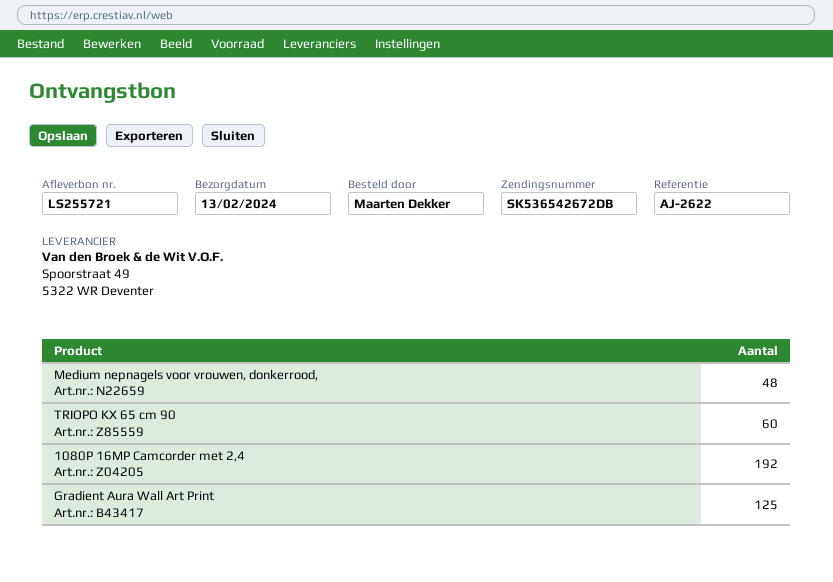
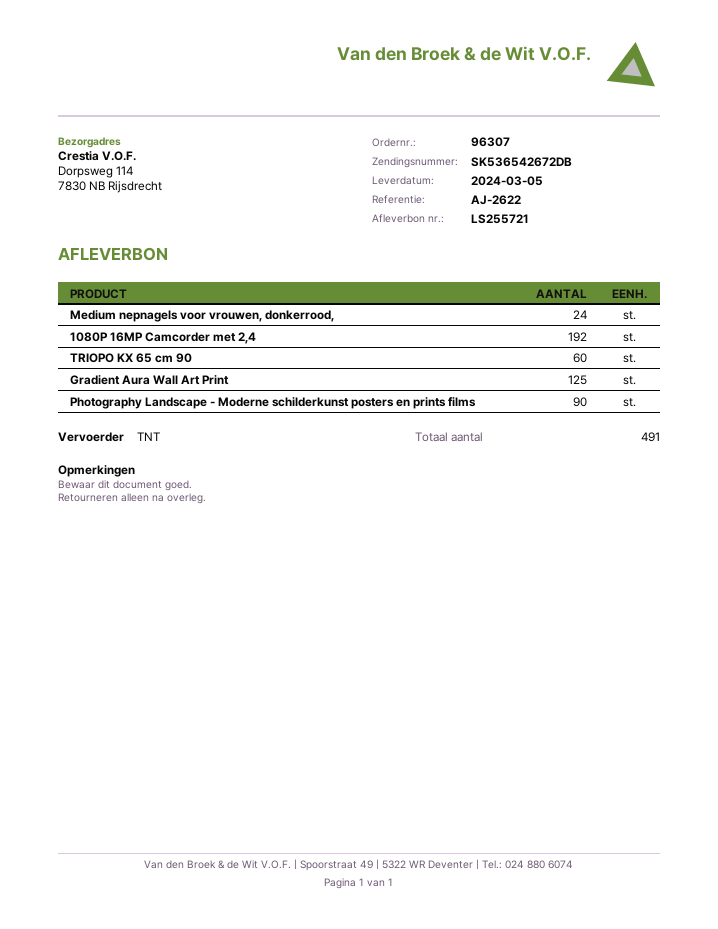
delivery date: 2024-02-13 -> 2024-03-05
Medium nepnagels voor vrouwen, donkerrood,: 48 -> 24
Photography Landscape - Moderne schilderkunst posters en prints films: none -> 90

